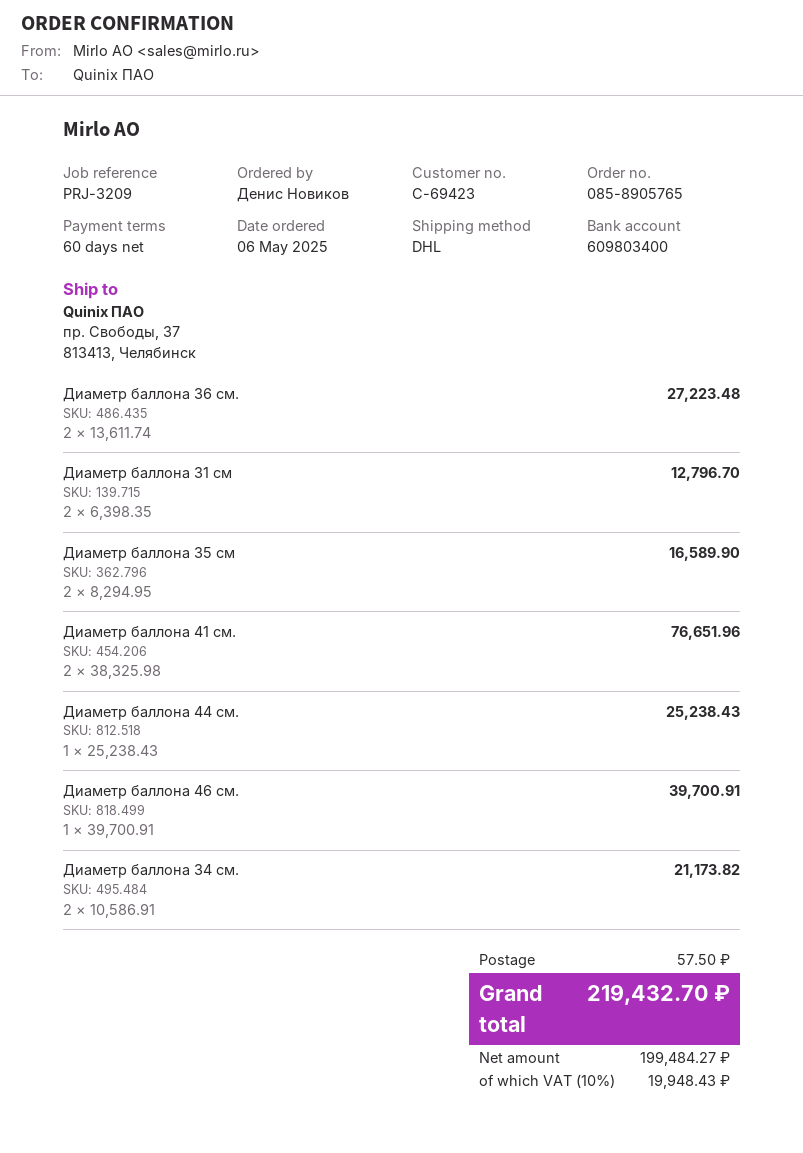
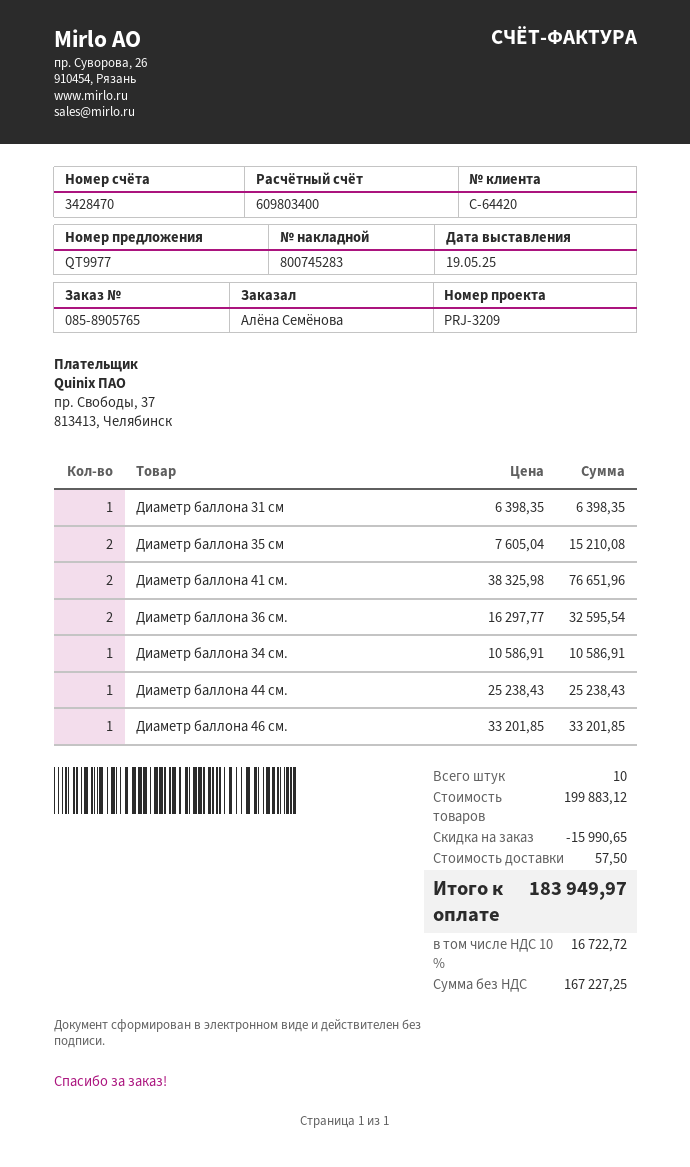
customer number: C-69423 -> C-64420
ordered by: Денис Новиков -> Алёна Семёнова
Диаметр баллона 36 см.: 2 x 13611.74 = 27223.48 -> 2 x 16297.77 = 32595.54
Диаметр баллона 31 см: 2 x 6398.35 = 12796.70 -> 1 x 6398.35 = 6398.35
Диаметр баллона 35 см: 2 x 8294.95 = 16589.90 -> 2 x 7605.04 = 15210.08
Диаметр баллона 46 см.: 1 x 39700.91 = 39700.91 -> 1 x 33201.85 = 33201.85
Диаметр баллона 34 см.: 2 x 10586.91 = 21173.82 -> 1 x 10586.91 = 10586.91
discount: none -> 15990.65
net: 199484.27 -> 167227.25
tax: 10% = 19948.43 -> 10% = 16722.72
total: 219432.70 -> 183949.97

